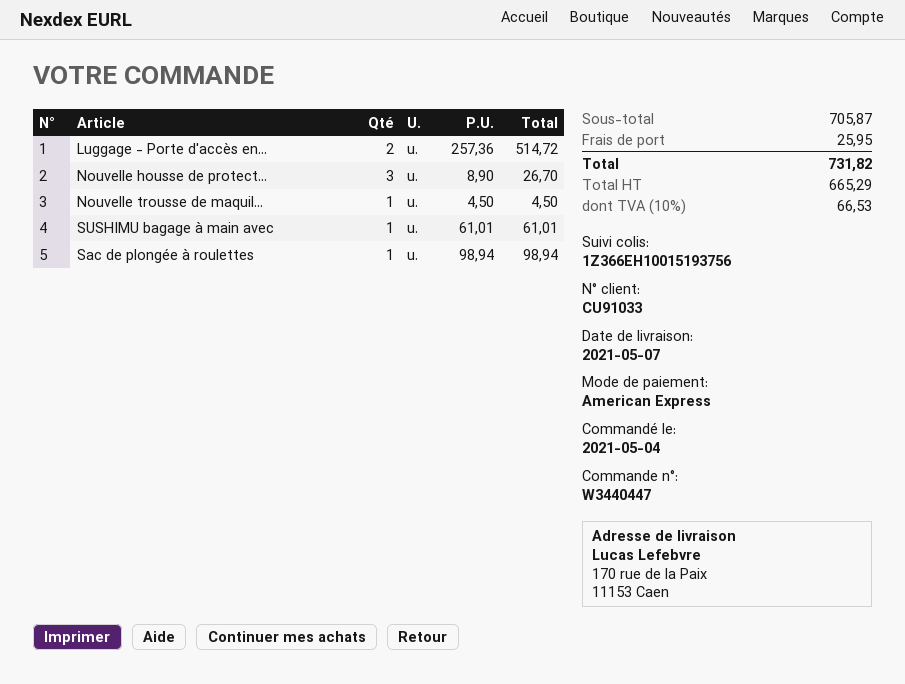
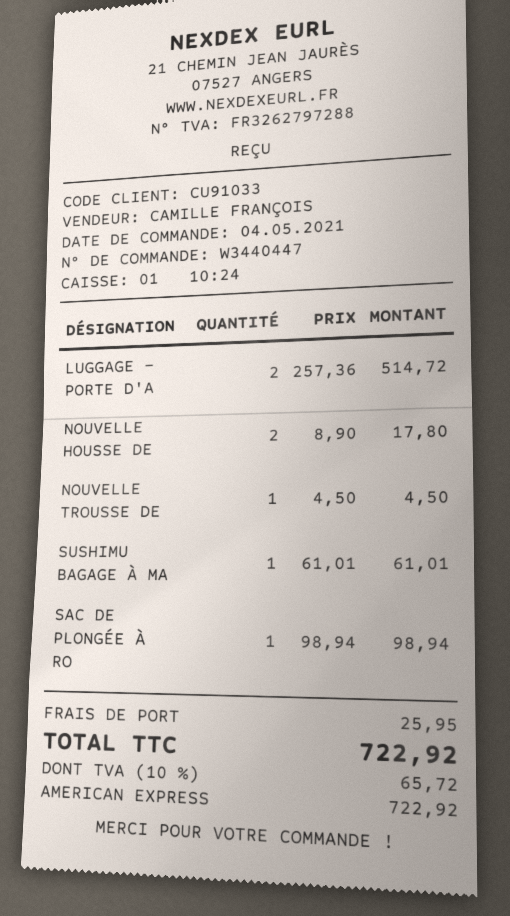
Nouvelle housse de protect...: 3 x 8.90 = 26.70 -> 2 x 8.90 = 17.80
tax: 10% = 66.53 -> 10% = 65.72
total: 731.82 -> 722.92

